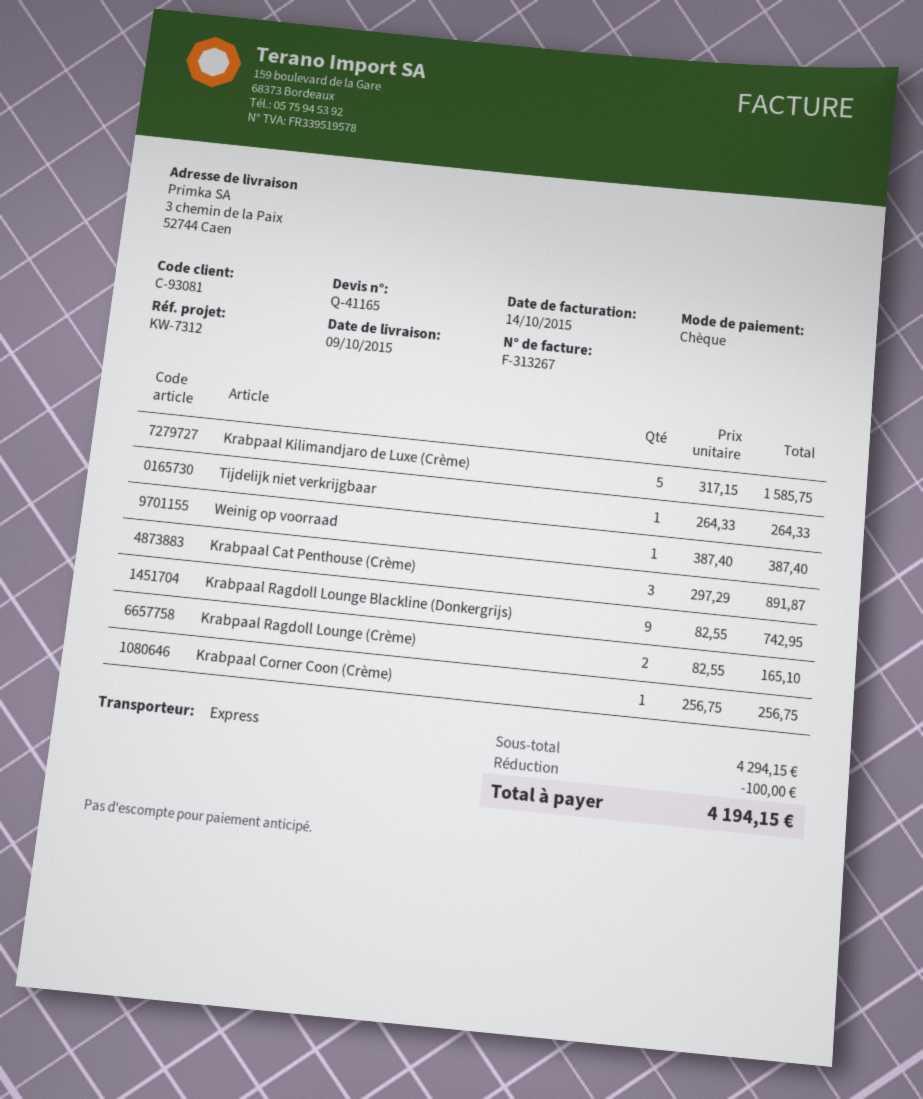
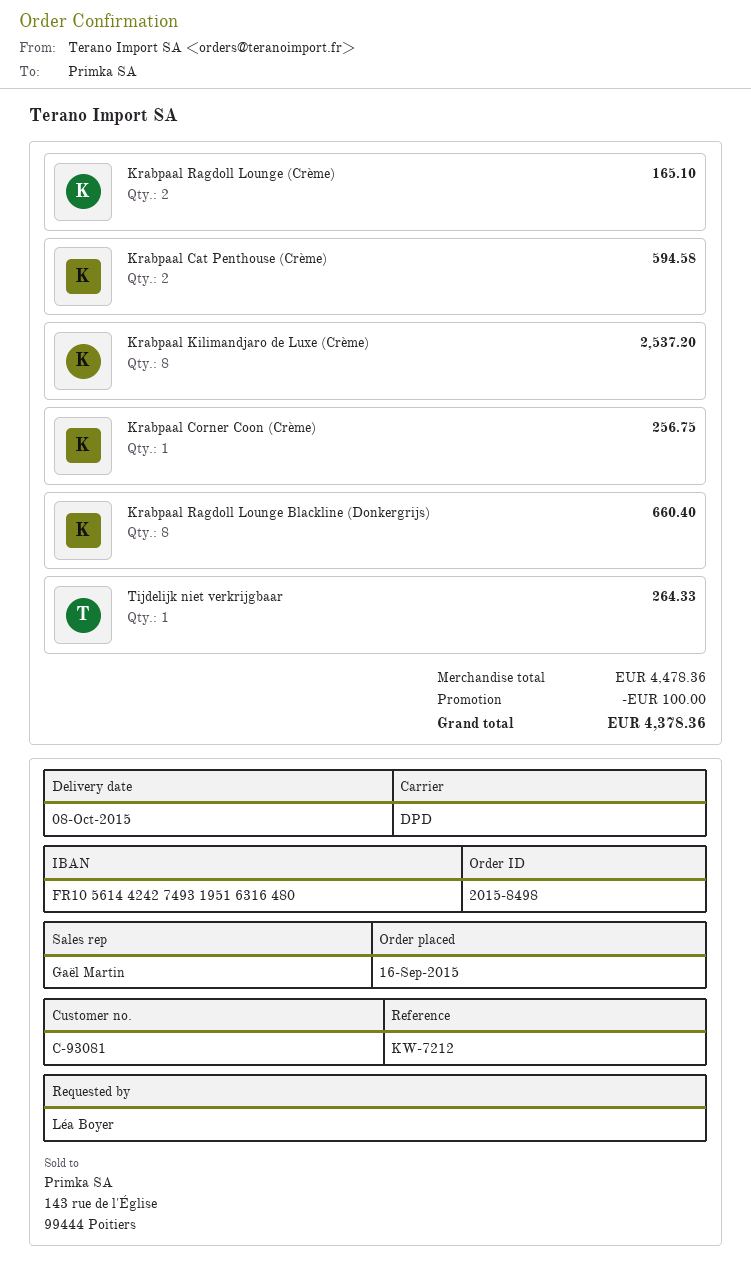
delivery date: 2015-10-09 -> 2015-10-08
reference: KW-7312 -> KW-7212
shipping method: express -> DPD
Krabpaal Kilimandjaro de Luxe (Crème): 5 for 1585.75 -> 8 for 2537.20
Weinig op voorraad: 1 for 387.40 -> none
Krabpaal Cat Penthouse (Crème): 3 for 891.87 -> 2 for 594.58
Krabpaal Ragdoll Lounge Blackline (Donkergrijs): 9 for 742.95 -> 8 for 660.40
subtotal: 4294.15 -> 4478.36
total: 4194.15 -> 4378.36

